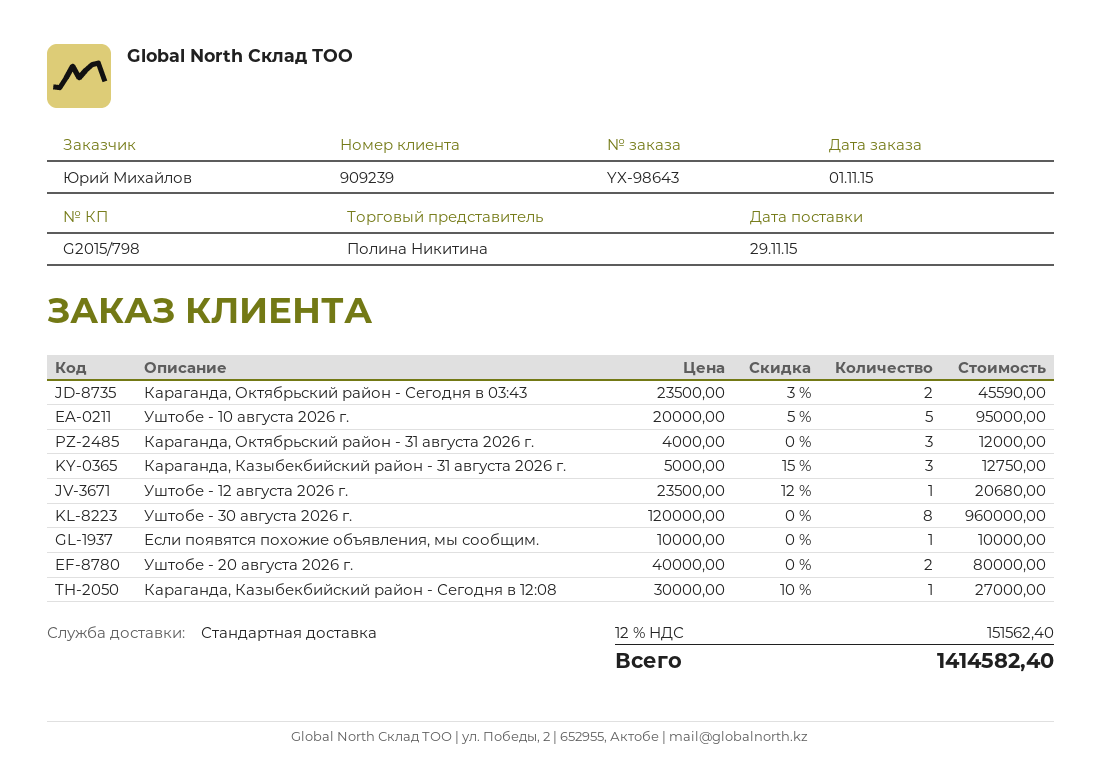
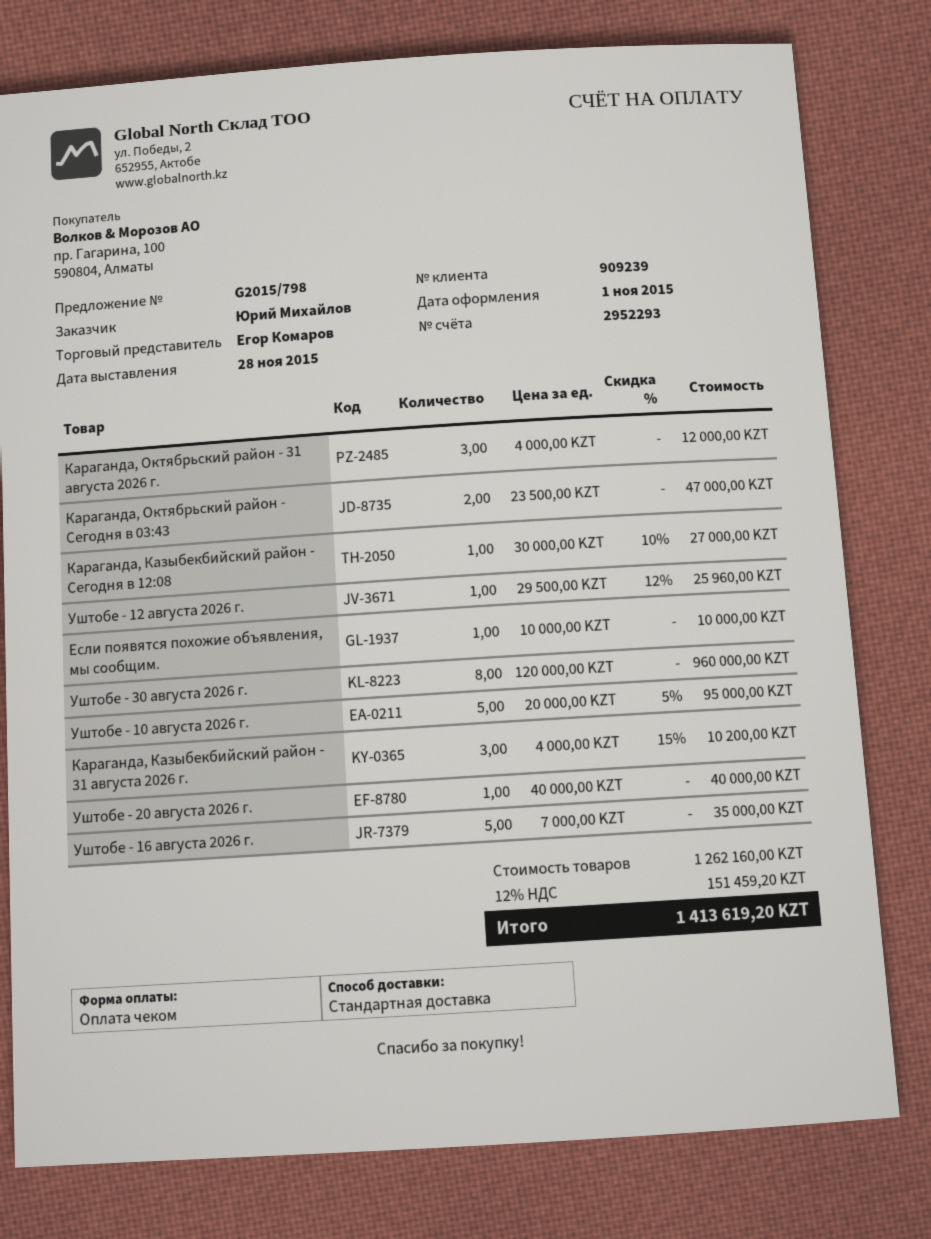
sales rep: Полина Никитина -> Егор Комаров
Караганда, Октябрьский район - Сегодня в 03:43: 2 x 23500.00 - 3% = 45590.00 -> 2 x 23500.00 = 47000.00
Караганда, Казыбекбийский район - 31 августа 2026 г.: 3 x 5000.00 - 15% = 12750.00 -> 3 x 4000.00 - 15% = 10200.00
Уштобе - 12 августа 2026 г.: 1 x 23500.00 - 12% = 20680.00 -> 1 x 29500.00 - 12% = 25960.00
Уштобе - 20 августа 2026 г.: 2 x 40000.00 = 80000.00 -> 1 x 40000.00 = 40000.00
Уштобе - 16 августа 2026 г.: none -> 5 x 7000.00 = 35000.00
tax: 12% = 151562.40 -> 12% = 151459.20
total: 1414582.40 -> 1413619.20

